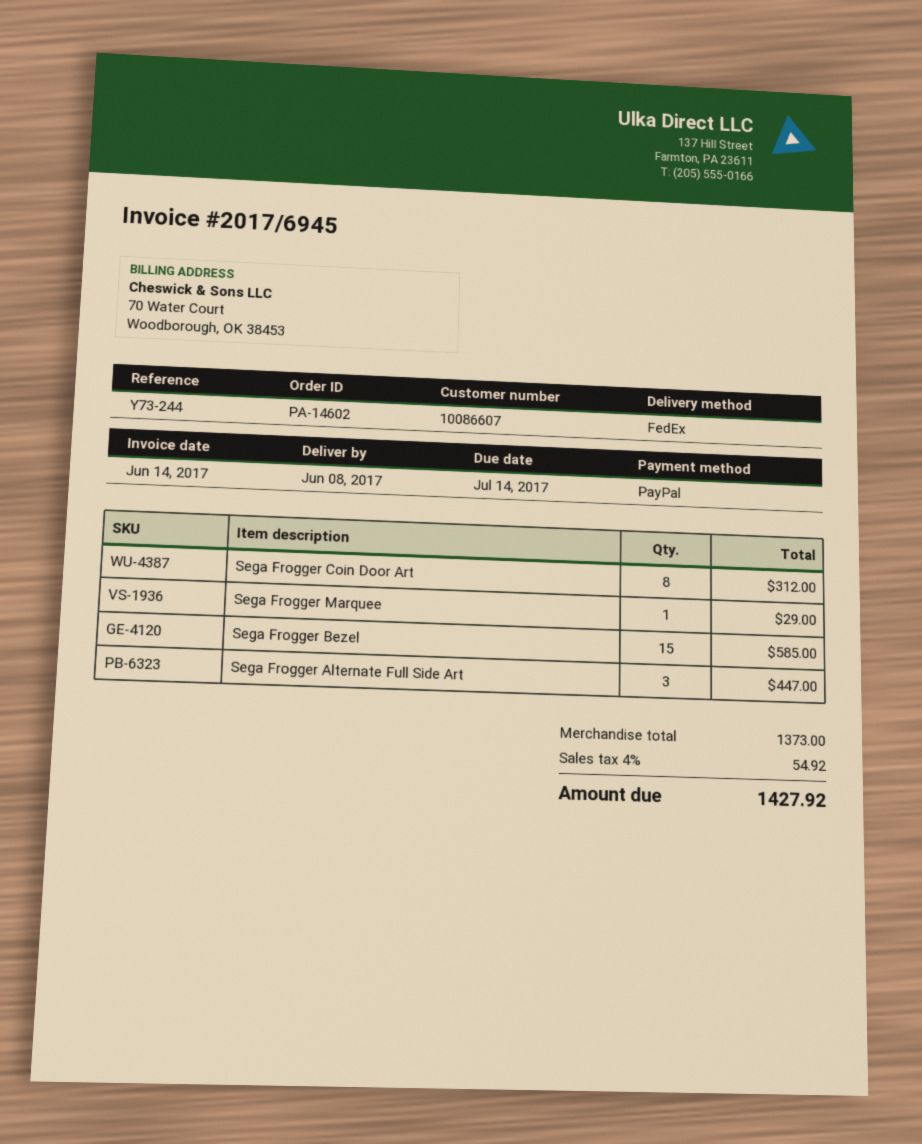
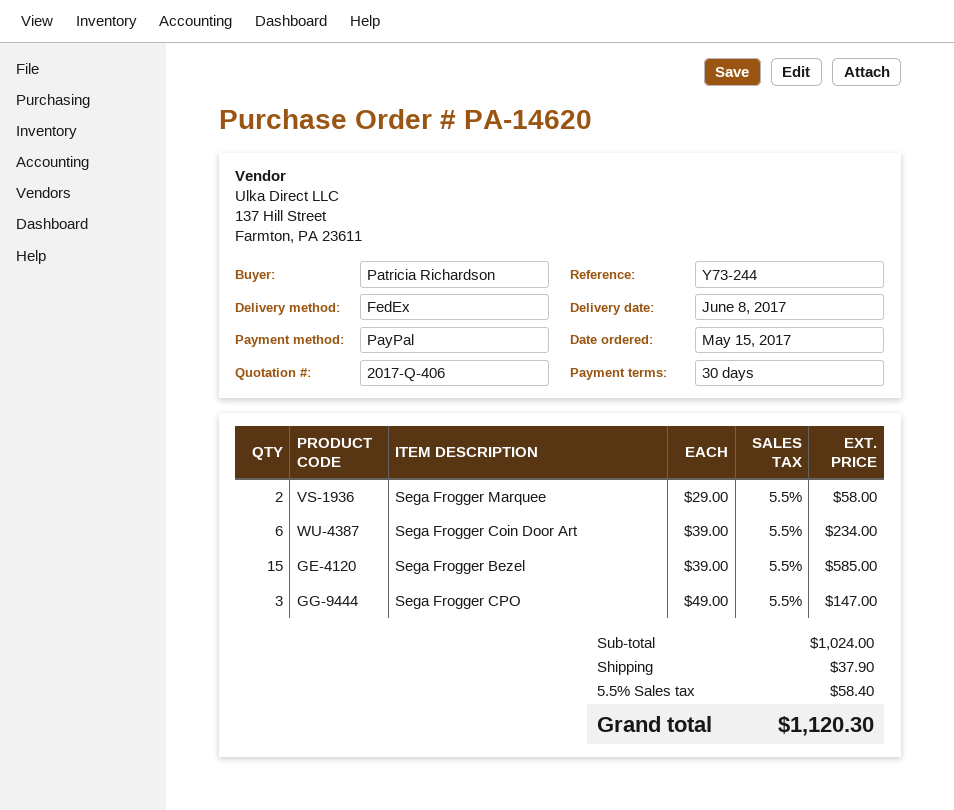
order number: PA-14602 -> PA-14620
Sega Frogger Coin Door Art: 8 for 312.00 -> 6 for 234.00
Sega Frogger Marquee: 1 for 29.00 -> 2 for 58.00
Sega Frogger Alternate Full Side Art: 3 for 447.00 -> none
Sega Frogger CPO: none -> 3 for 147.00
subtotal: 1373.00 -> 1024.00
shipping: none -> 37.90
tax: 4% = 54.92 -> 5.5% = 58.40
total: 1427.92 -> 1120.30

